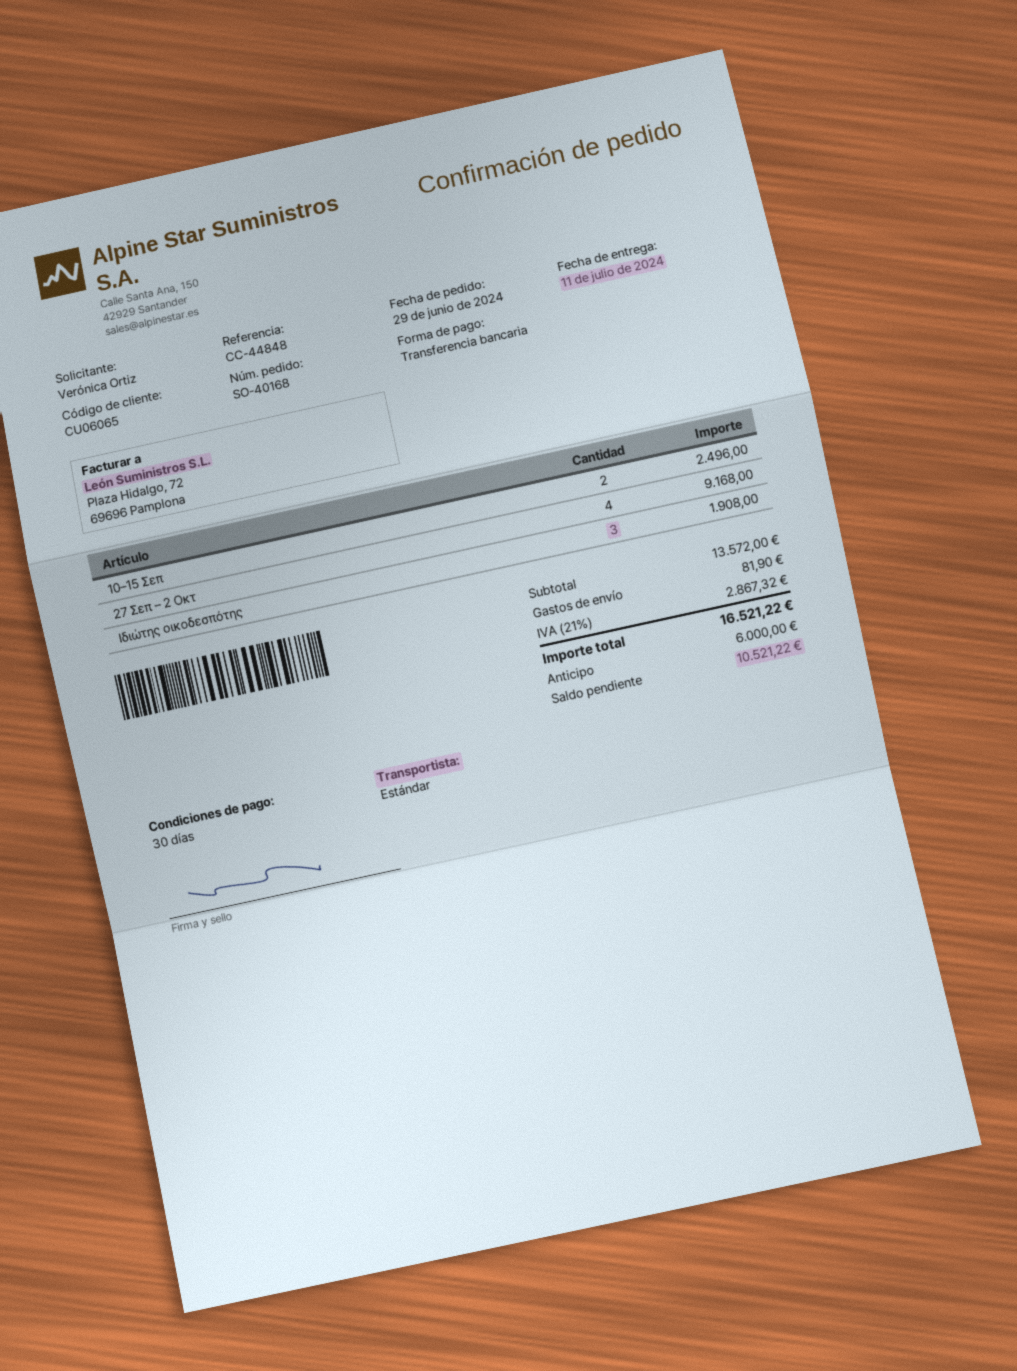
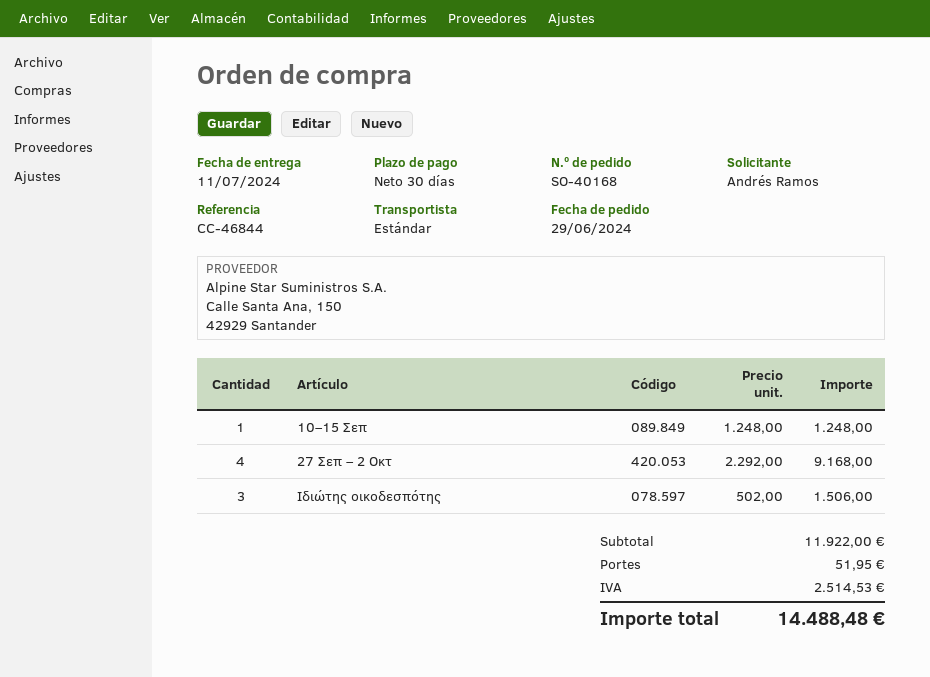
reference: CC-44848 -> CC-46844
ordered by: Verónica Ortiz -> Andrés Ramos
10–15 Σεπ: 2 for 2496.00 -> 1 for 1248.00
Ιδιώτης οικοδεσπότης: 3 for 1908.00 -> 3 for 1506.00
subtotal: 13572.00 -> 11922.00
shipping: 81.90 -> 51.95
tax: 2867.32 -> 2514.53
total: 16521.22 -> 14488.48

